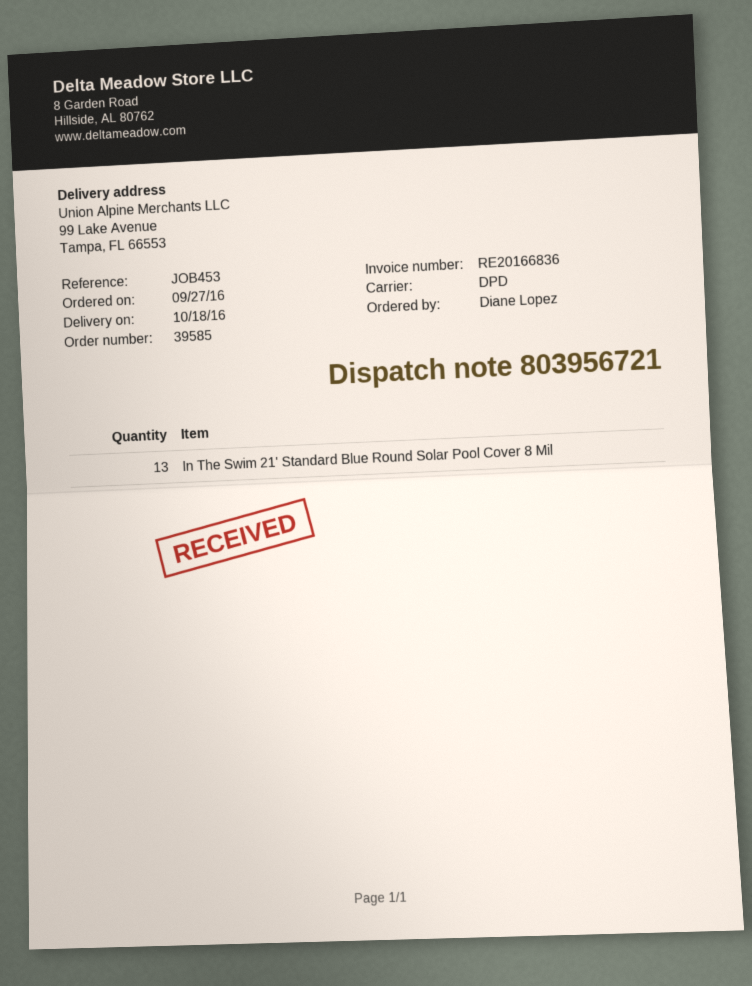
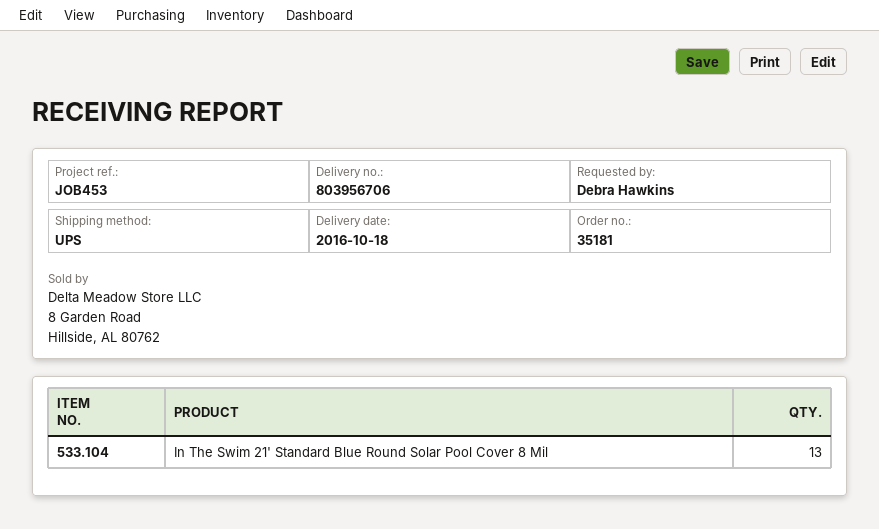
order number: 39585 -> 35181
delivery note number: 803956721 -> 803956706
ordered by: Diane Lopez -> Debra Hawkins
shipping method: DPD -> UPS

